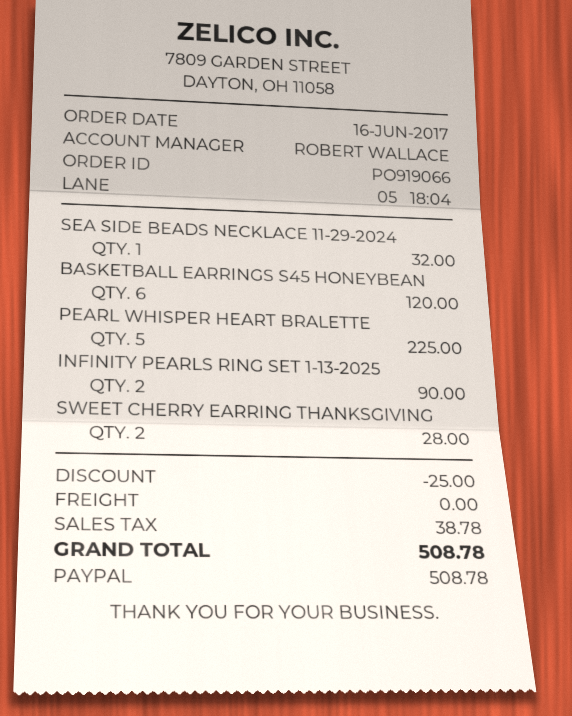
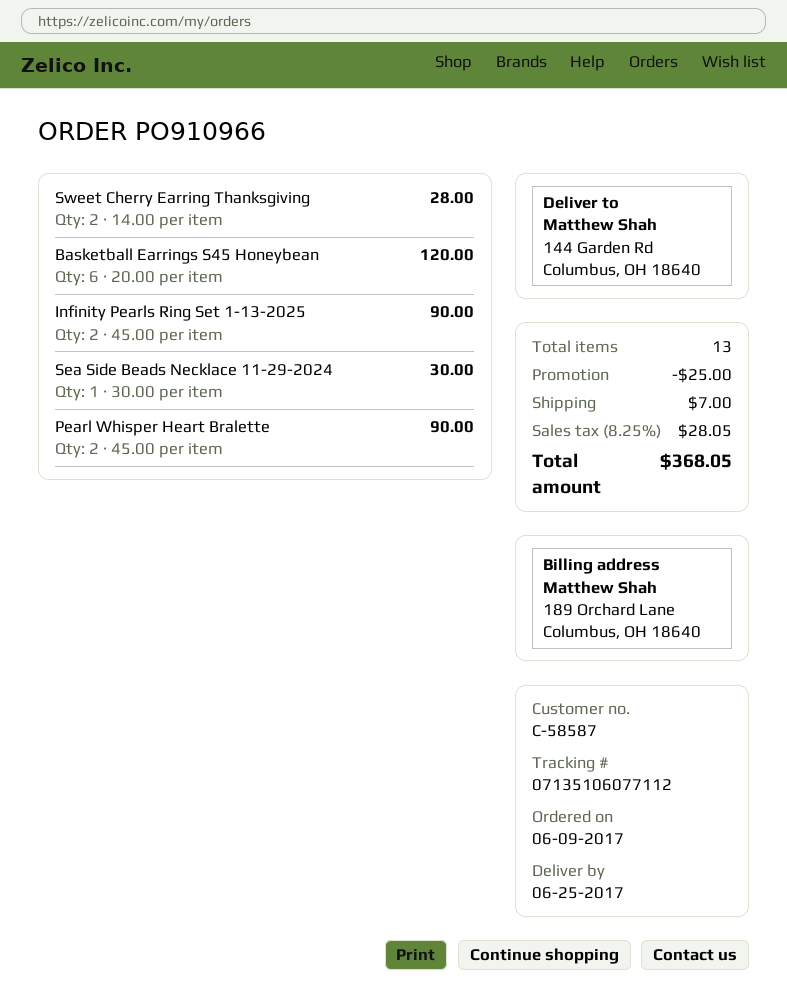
order number: PO919066 -> PO910966
order date: 2017-06-16 -> 2017-06-09
SEA SIDE BEADS NECKLACE 11-29-2024: 1 for 32.00 -> 1 for 30.00
PEARL WHISPER HEART BRALETTE: 5 for 225.00 -> 2 for 90.00
shipping: 0.00 -> 7.00
tax: 38.78 -> 28.05
total: 508.78 -> 368.05

